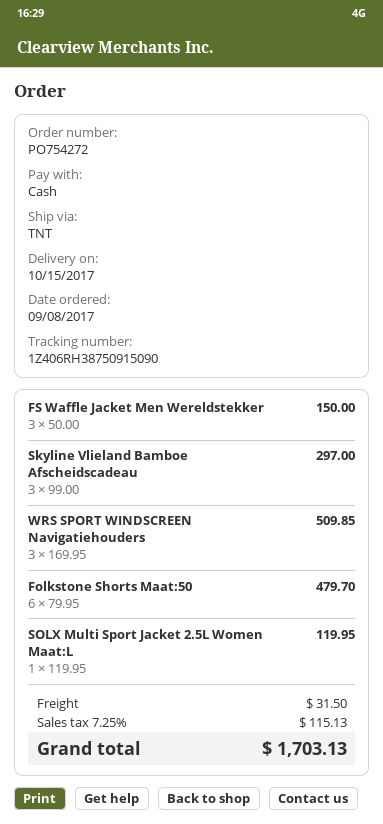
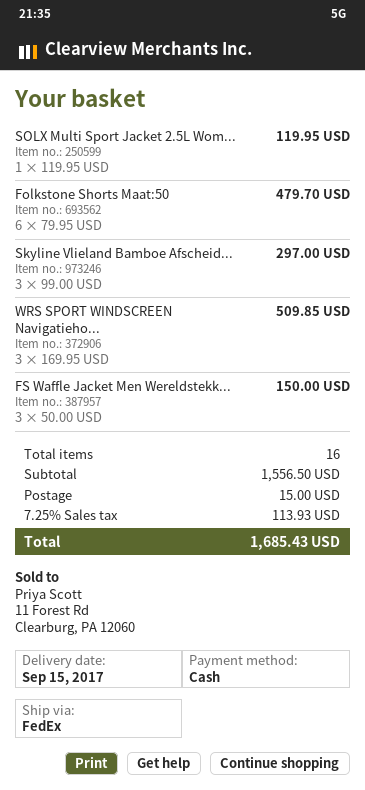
delivery date: 2017-10-15 -> 2017-09-15
shipping method: TNT -> FedEx
shipping: 31.50 -> 15.00
tax: 7.25% = 115.13 -> 7.25% = 113.93
total: 1703.13 -> 1685.43

